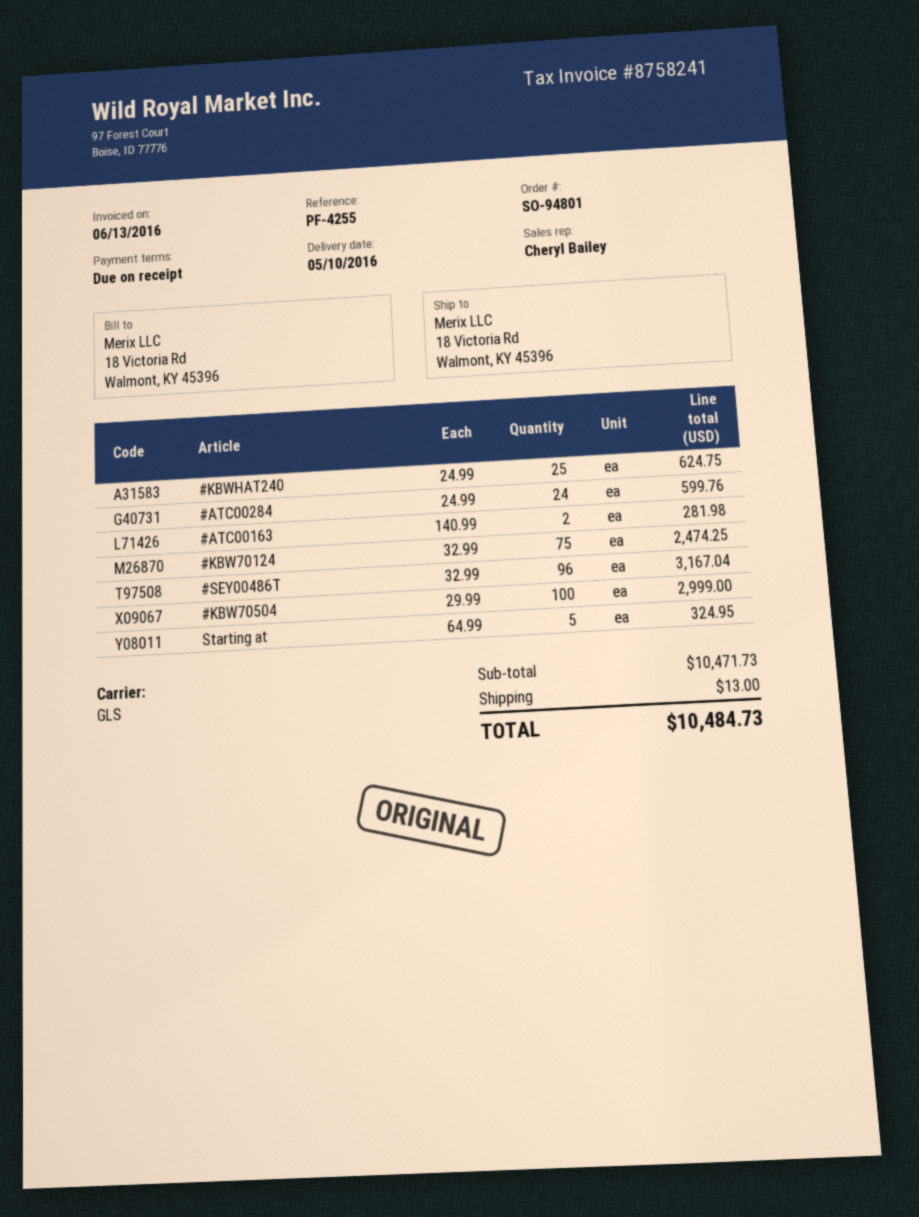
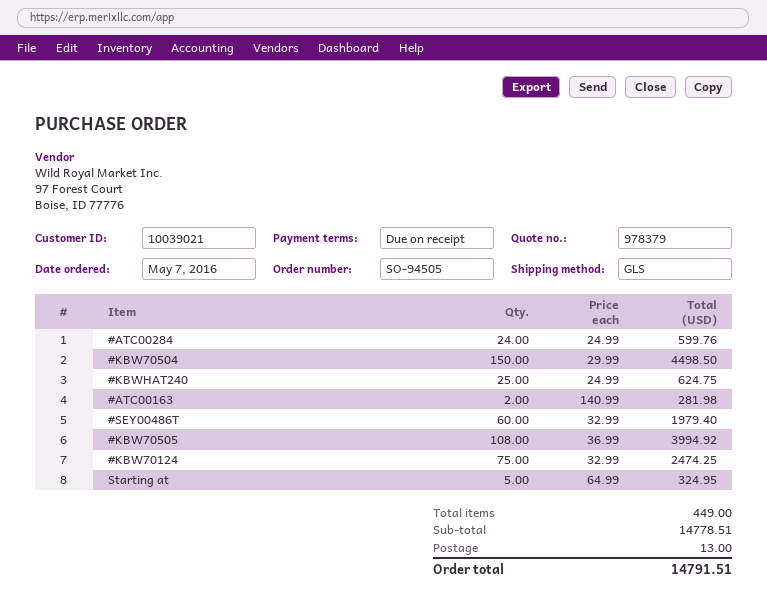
order number: SO-94801 -> SO-94505
#SEY00486T: 96 x 32.99 = 3167.04 -> 60 x 32.99 = 1979.40
#KBW70504: 100 x 29.99 = 2999.00 -> 150 x 29.99 = 4498.50
#KBW70505: none -> 108 x 36.99 = 3994.92
subtotal: 10471.73 -> 14778.51
total: 10484.73 -> 14791.51

